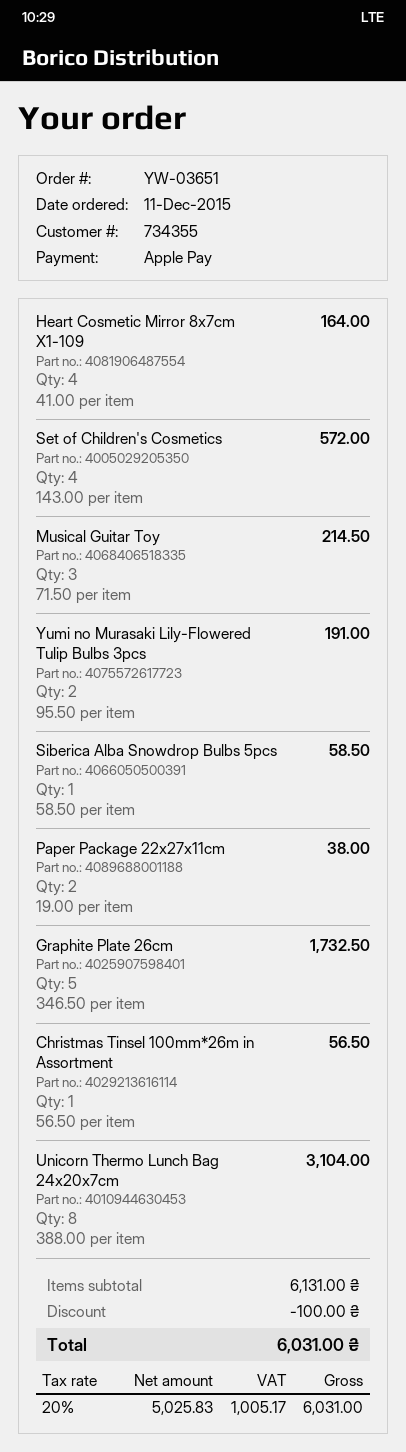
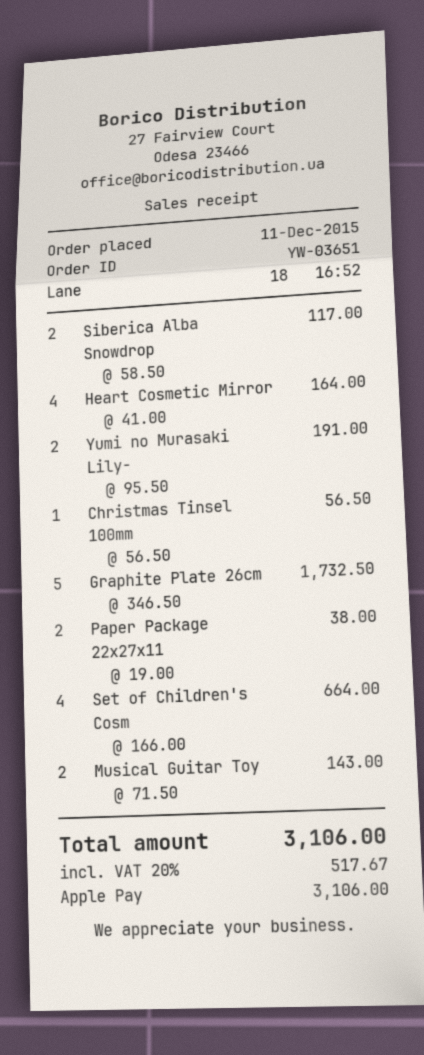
Set of Children's Cosmetics: 4 x 143.00 = 572.00 -> 4 x 166.00 = 664.00
Musical Guitar Toy: 3 x 71.50 = 214.50 -> 2 x 71.50 = 143.00
Siberica Alba Snowdrop Bulbs 5pcs: 1 x 58.50 = 58.50 -> 2 x 58.50 = 117.00
Unicorn Thermo Lunch Bag 24x20x7cm: 8 x 388.00 = 3104.00 -> none
discount: 100.00 -> none
tax: 20% = 1005.17 -> 20% = 517.67
total: 6031.00 -> 3106.00

